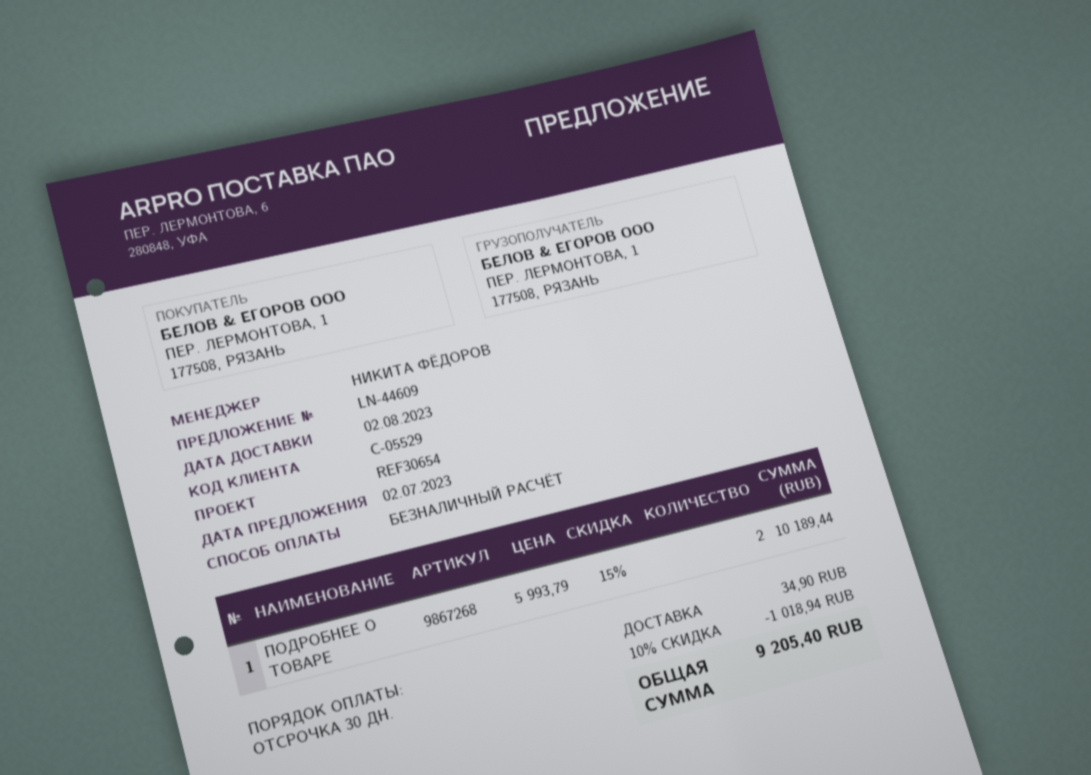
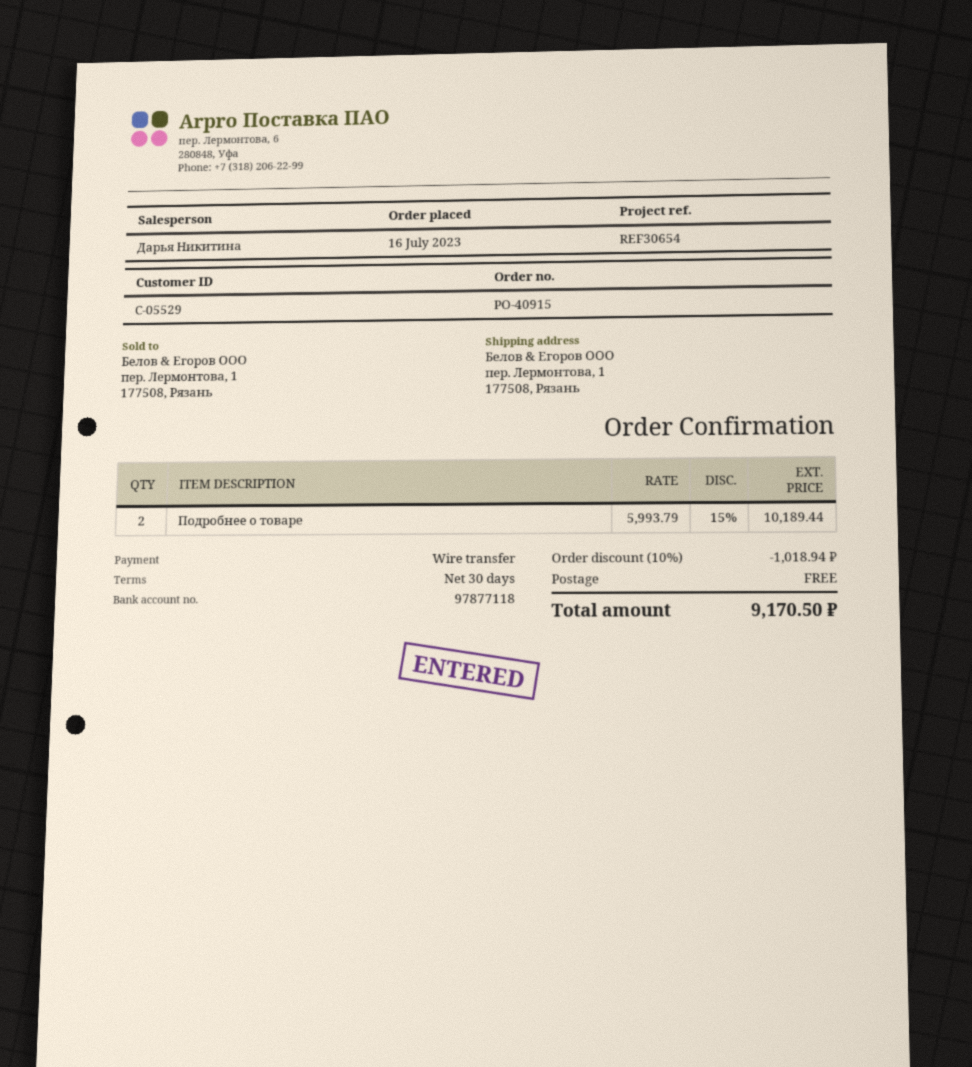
sales rep: НИКИТА ФЁДОРОВ -> Дарья Никитина
shipping: 34.90 -> 0.00
total: 9205.40 -> 9170.50

